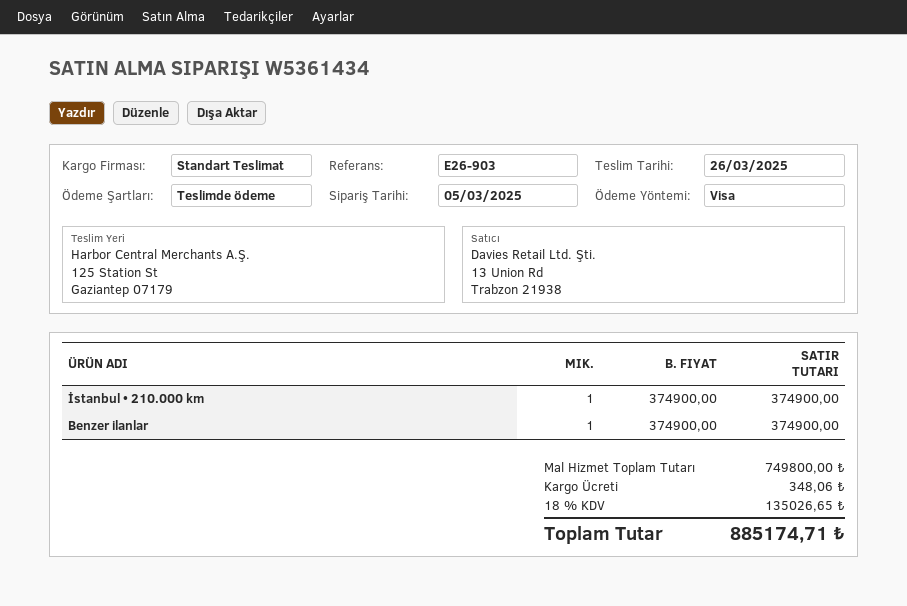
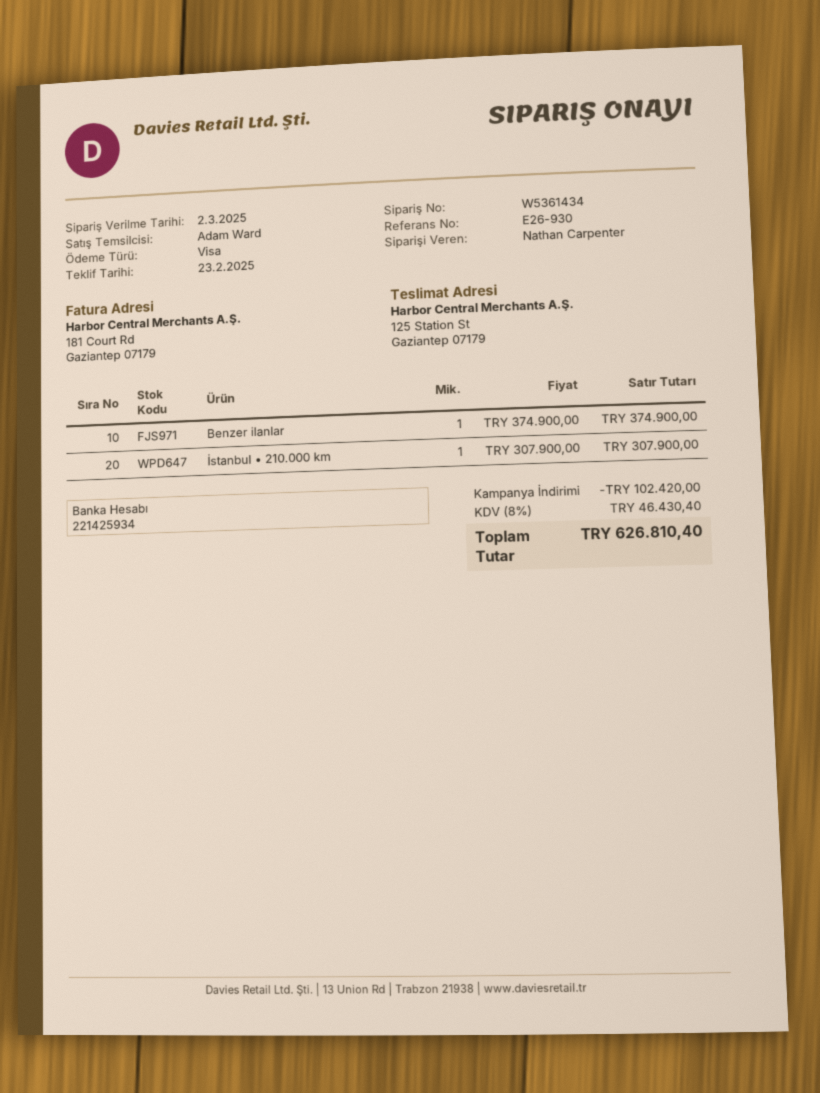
order date: 2025-03-05 -> 2025-03-02
reference: E26-903 -> E26-930
İstanbul • 210.000 km: 1 x 374900.00 = 374900.00 -> 1 x 307900.00 = 307900.00
discount: none -> 102420.00
shipping: 348.06 -> none
tax: 18% = 135026.65 -> 8% = 46430.40
total: 885174.71 -> 626810.40

